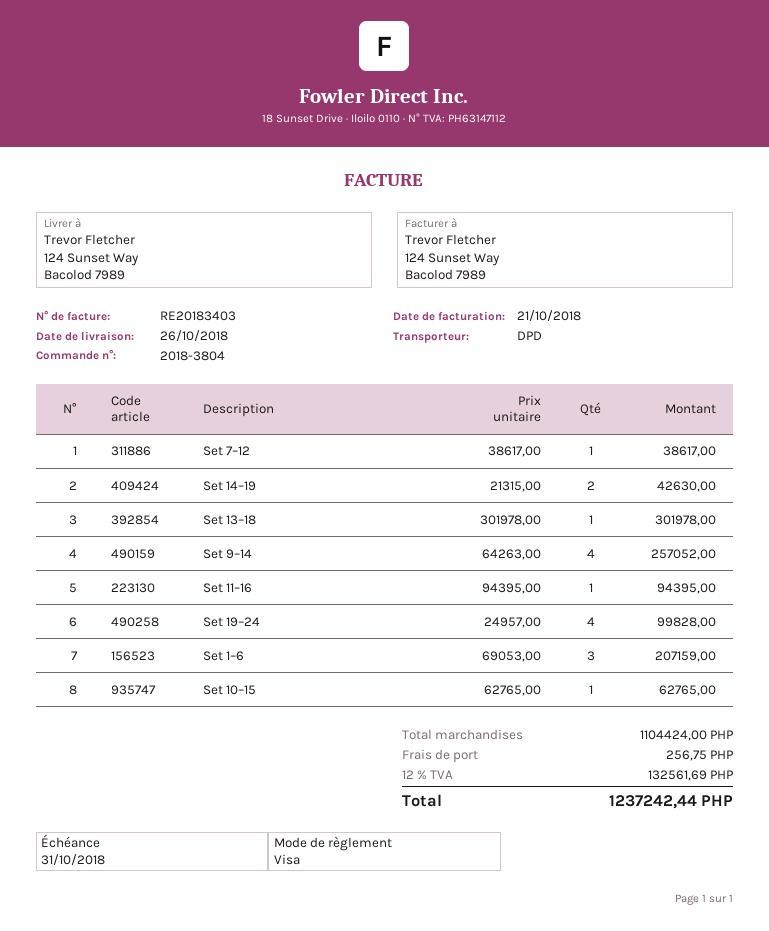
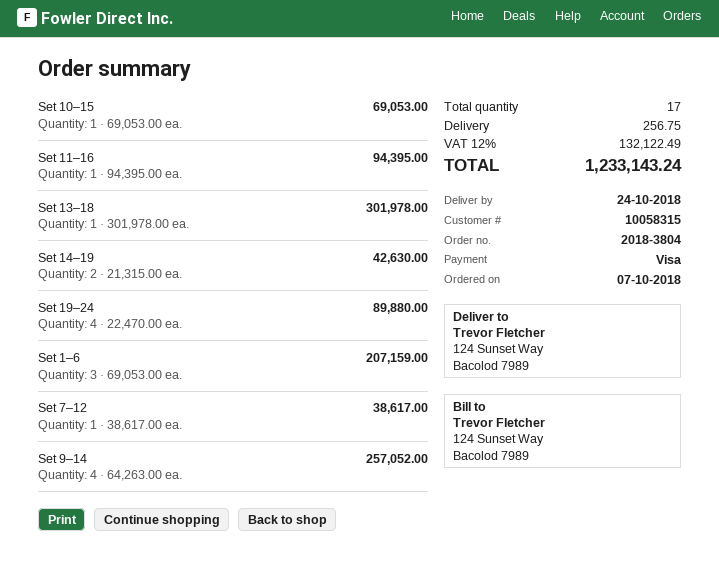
delivery date: 2018-10-26 -> 2018-10-24
Set 19–24: 4 x 24957.00 = 99828.00 -> 4 x 22470.00 = 89880.00
Set 10–15: 1 x 62765.00 = 62765.00 -> 1 x 69053.00 = 69053.00
tax: 12% = 132561.69 -> 12% = 132122.49
total: 1237242.44 -> 1233143.24

